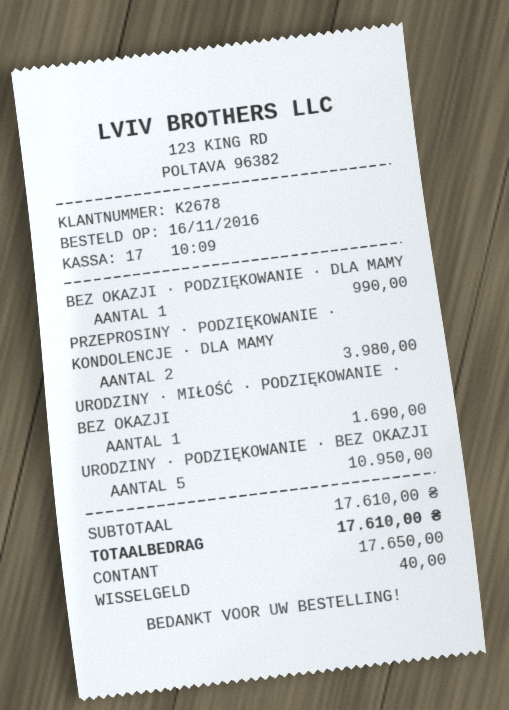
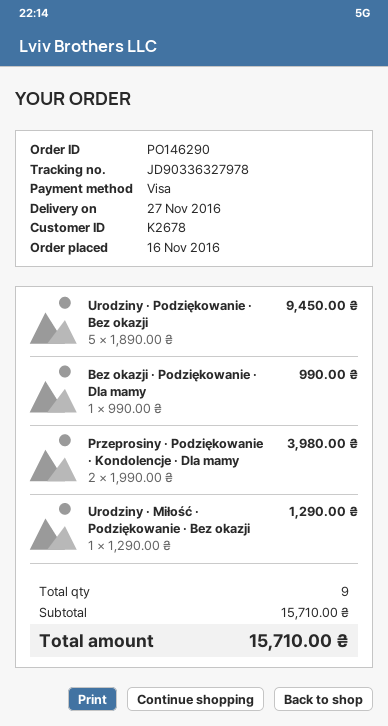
payment method: cash -> Visa
URODZINY · MIŁOŚĆ · PODZIĘKOWANIE · BEZ OKAZJI: 1 for 1690.00 -> 1 for 1290.00
URODZINY · PODZIĘKOWANIE · BEZ OKAZJI: 5 for 10950.00 -> 5 for 9450.00
subtotal: 17610.00 -> 15710.00
total: 17610.00 -> 15710.00

